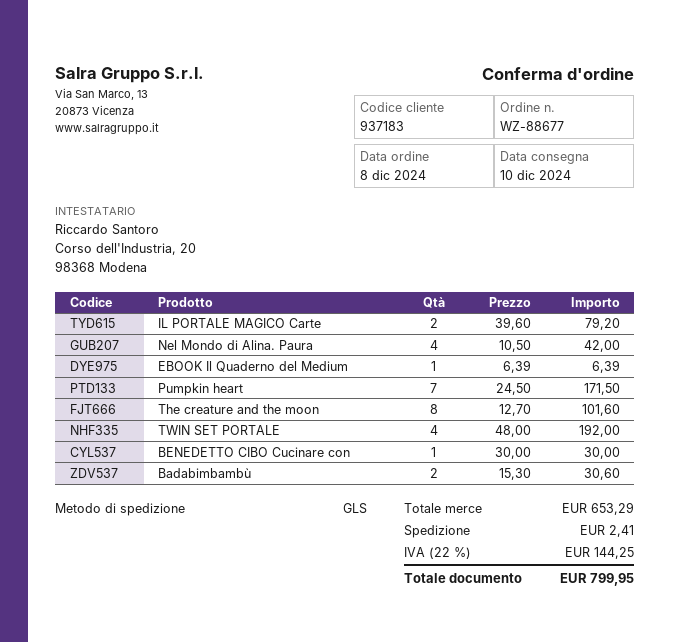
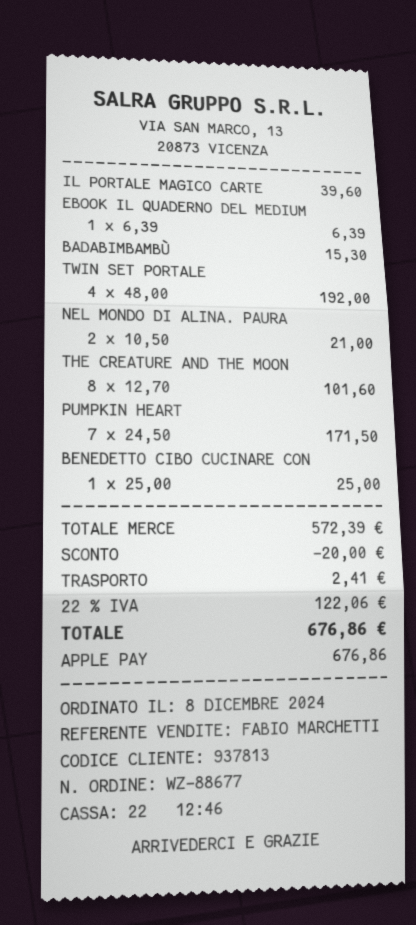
customer number: 937183 -> 937813
IL PORTALE MAGICO Carte: 2 x 39.60 = 79.20 -> 1 x 39.60 = 39.60
Nel Mondo di Alina. Paura: 4 x 10.50 = 42.00 -> 2 x 10.50 = 21.00
BENEDETTO CIBO Cucinare con: 1 x 30.00 = 30.00 -> 1 x 25.00 = 25.00
Badabimbambù: 2 x 15.30 = 30.60 -> 1 x 15.30 = 15.30
subtotal: 653.29 -> 572.39
discount: none -> 20.00
tax: 22% = 144.25 -> 22% = 122.06
total: 799.95 -> 676.86

